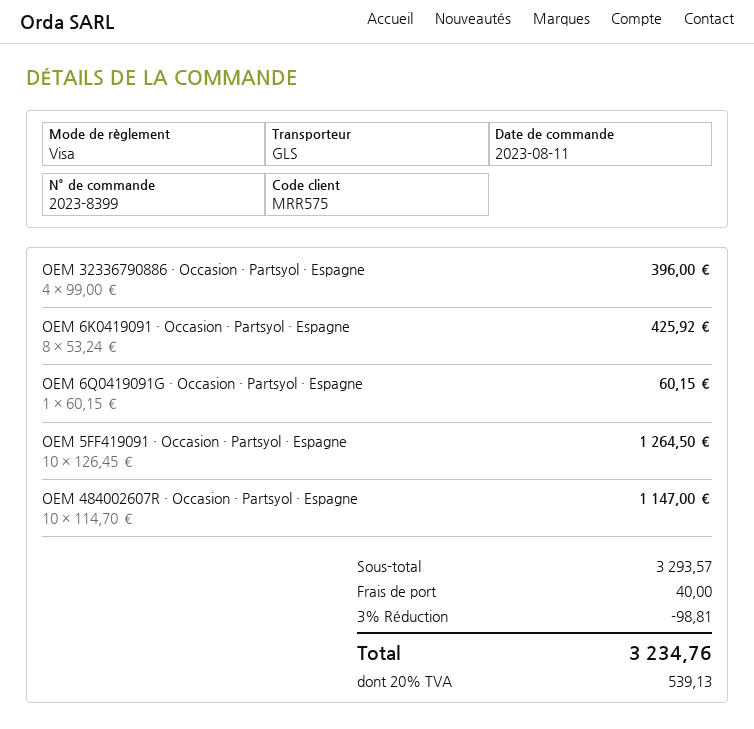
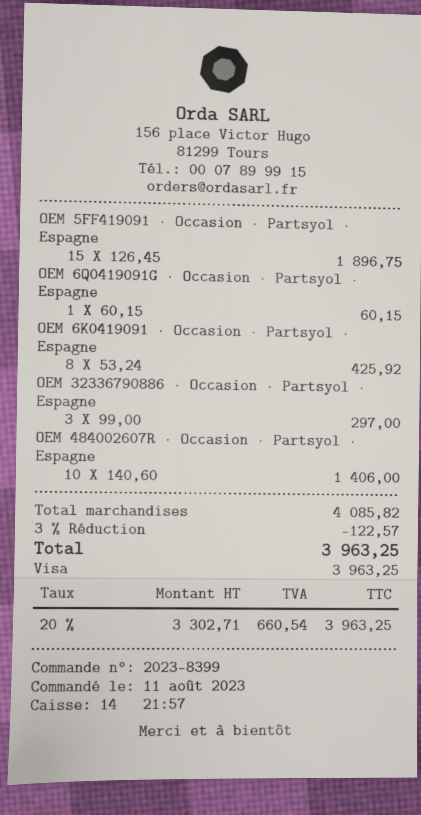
OEM 32336790886 · Occasion · Partsyol · Espagne: 4 x 99.00 = 396.00 -> 3 x 99.00 = 297.00
OEM 5FF419091 · Occasion · Partsyol · Espagne: 10 x 126.45 = 1264.50 -> 15 x 126.45 = 1896.75
OEM 484002607R · Occasion · Partsyol · Espagne: 10 x 114.70 = 1147.00 -> 10 x 140.60 = 1406.00
subtotal: 3293.57 -> 4085.82
discount: 3% = 98.81 -> 3% = 122.57
shipping: 40.00 -> none
tax: 20% = 539.13 -> 20% = 660.54
total: 3234.76 -> 3963.25

